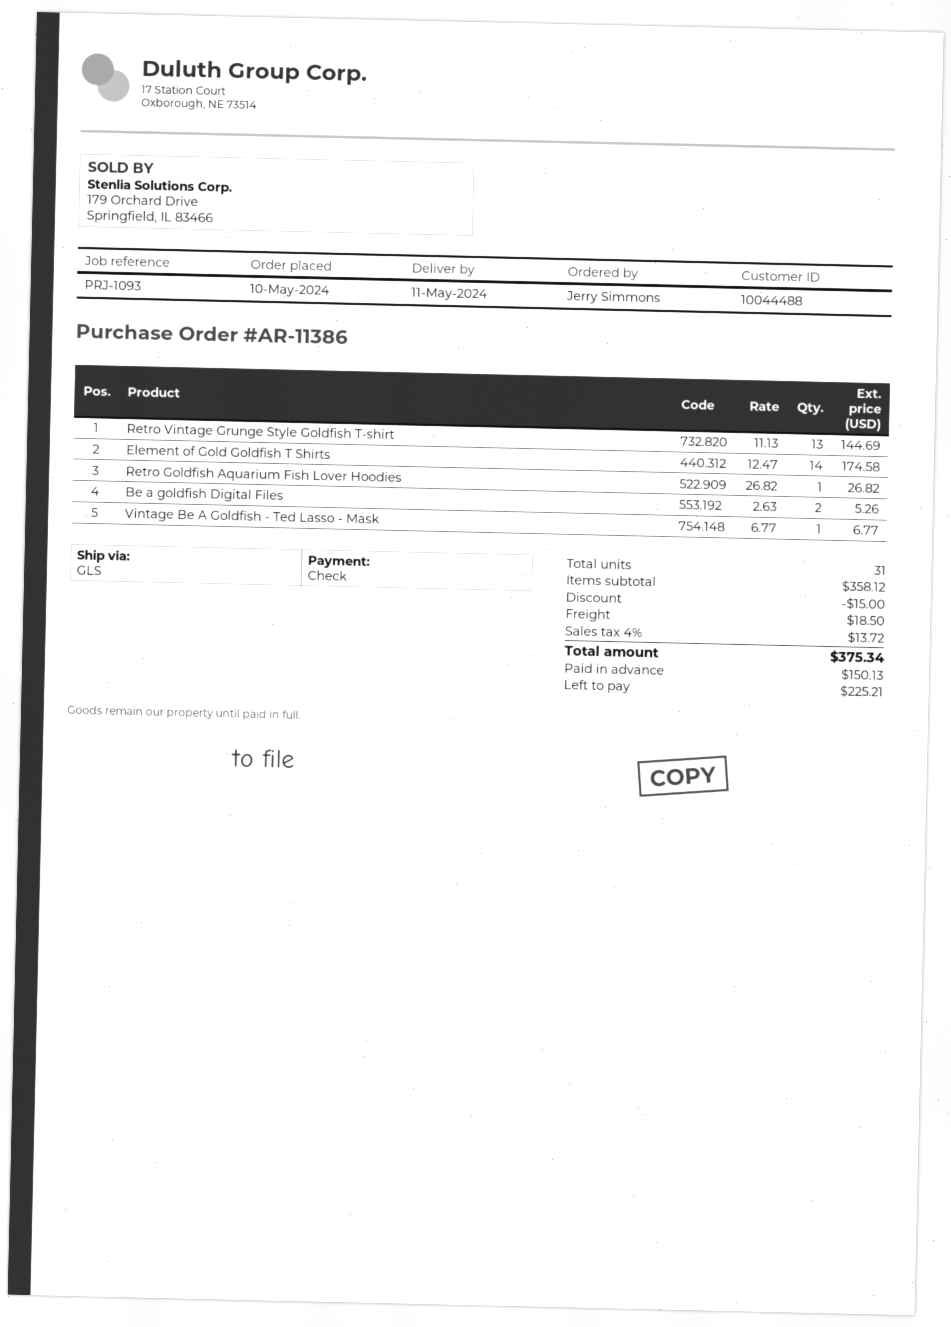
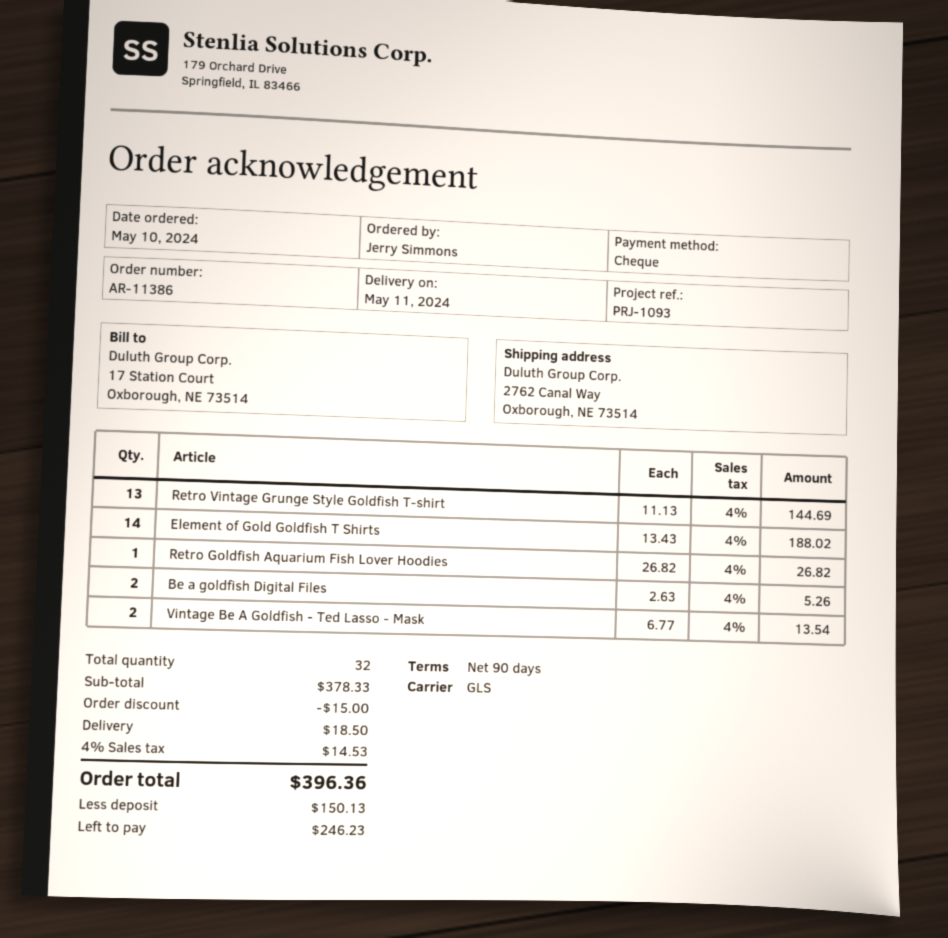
Element of Gold Goldfish T Shirts: 14 x 12.47 = 174.58 -> 14 x 13.43 = 188.02
Vintage Be A Goldfish - Ted Lasso - Mask: 1 x 6.77 = 6.77 -> 2 x 6.77 = 13.54
total quantity: 31 -> 32
subtotal: 358.12 -> 378.33
tax: 4% = 13.72 -> 4% = 14.53
total: 375.34 -> 396.36
balance: 225.21 -> 246.23

